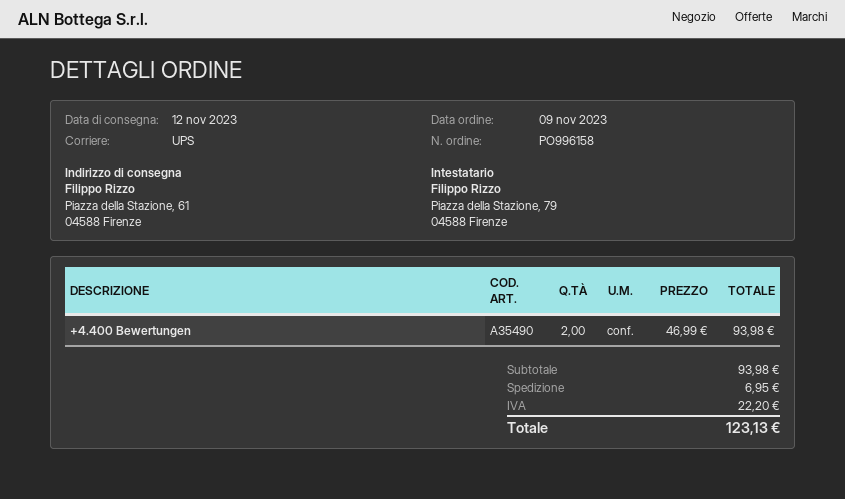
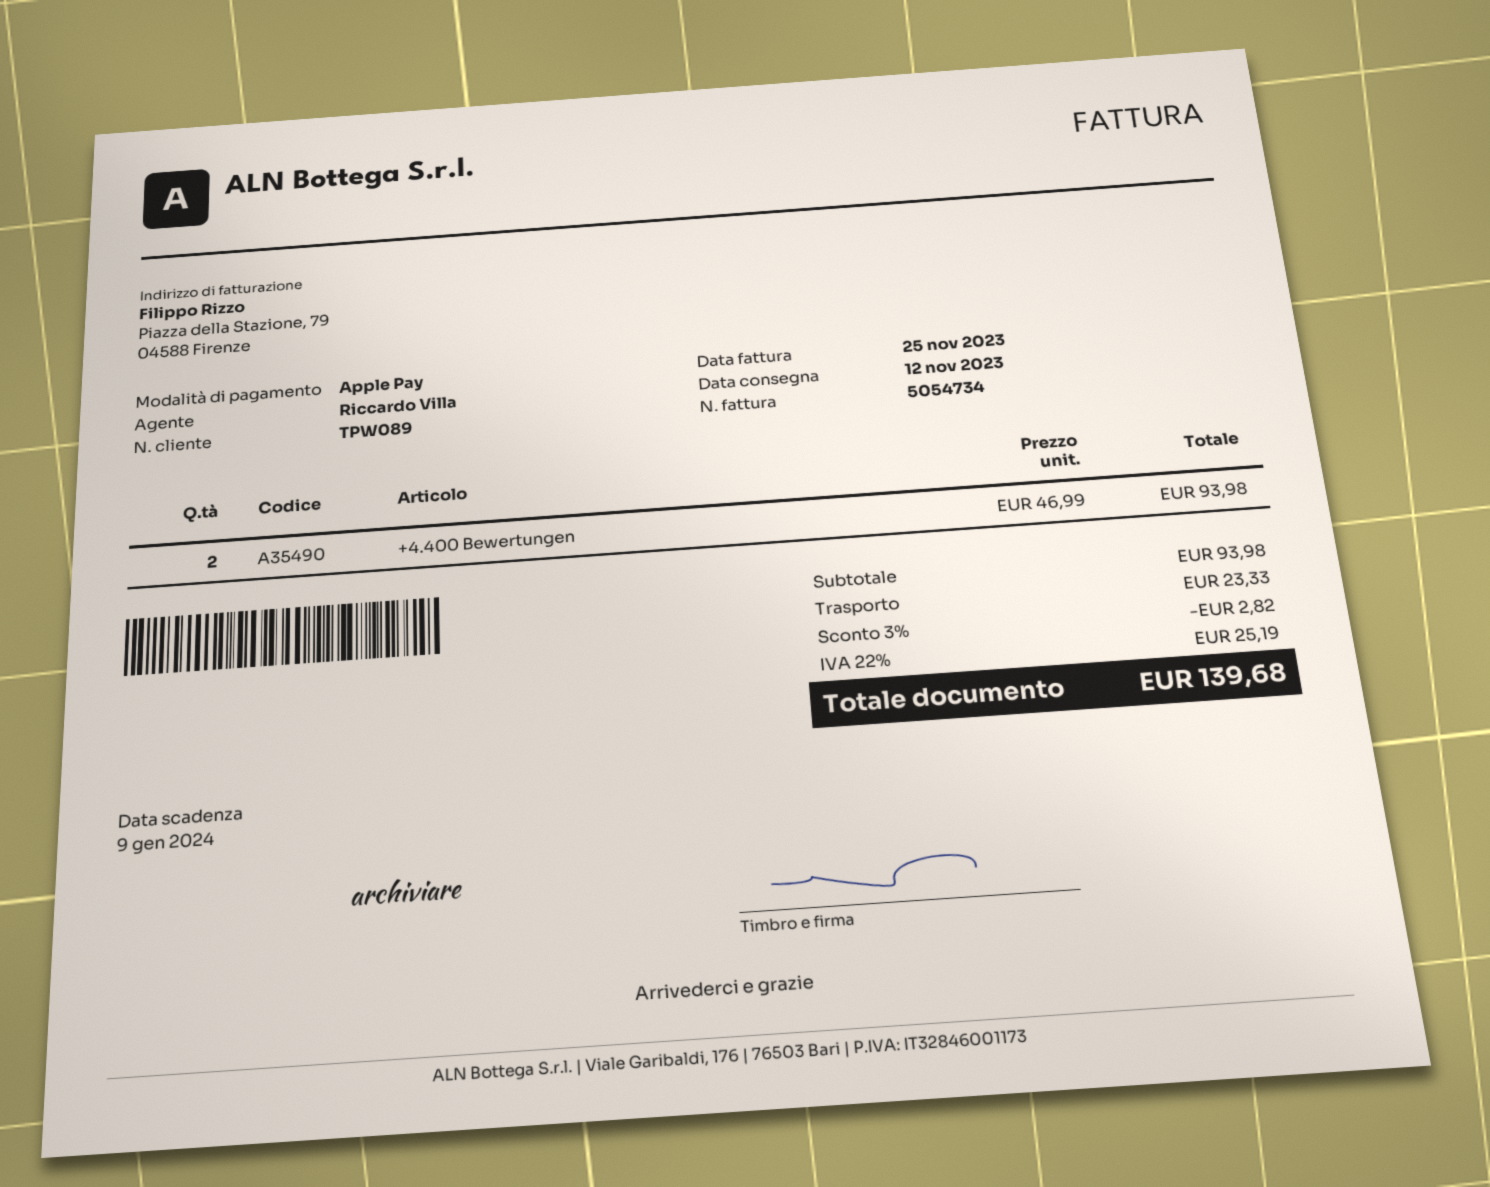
discount: none -> 3% = 2.82
shipping: 6.95 -> 23.33
tax: 22.20 -> 25.19
total: 123.13 -> 139.68

